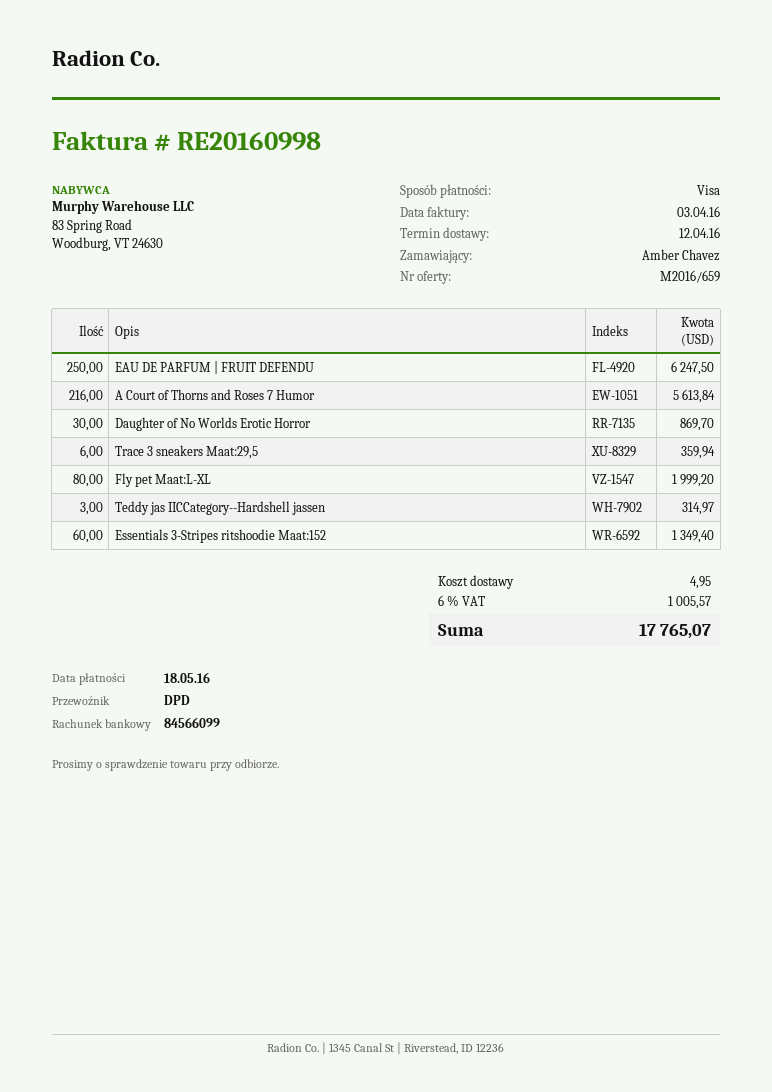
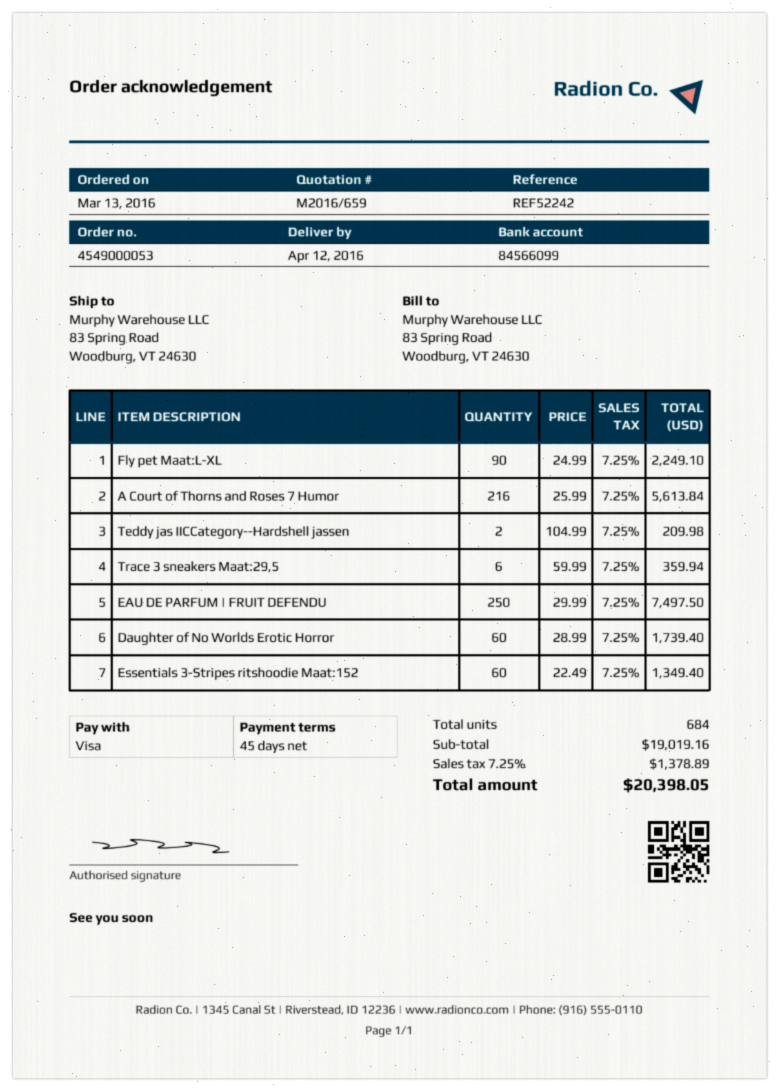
EAU DE PARFUM | FRUIT DEFENDU: 250 for 6247.50 -> 250 for 7497.50
Daughter of No Worlds Erotic Horror: 30 for 869.70 -> 60 for 1739.40
Fly pet Maat:L-XL: 80 for 1999.20 -> 90 for 2249.10
Teddy jas IICCategory--Hardshell jassen: 3 for 314.97 -> 2 for 209.98
shipping: 4.95 -> none
tax: 6% = 1005.57 -> 7.25% = 1378.89
total: 17765.07 -> 20398.05

